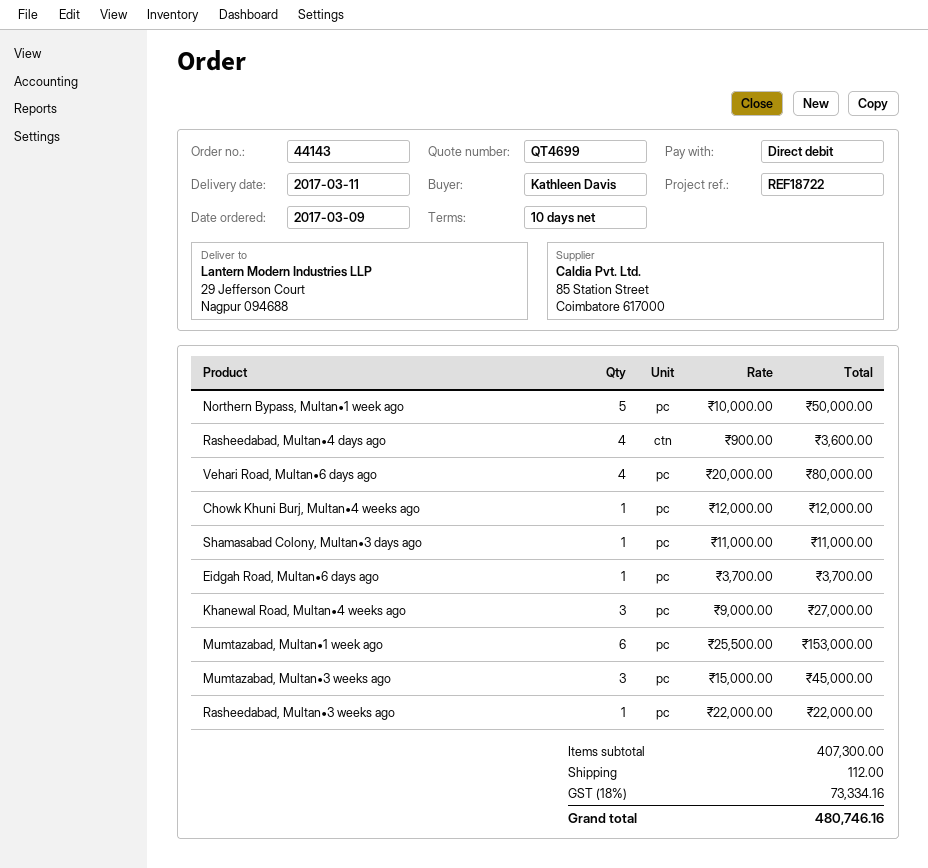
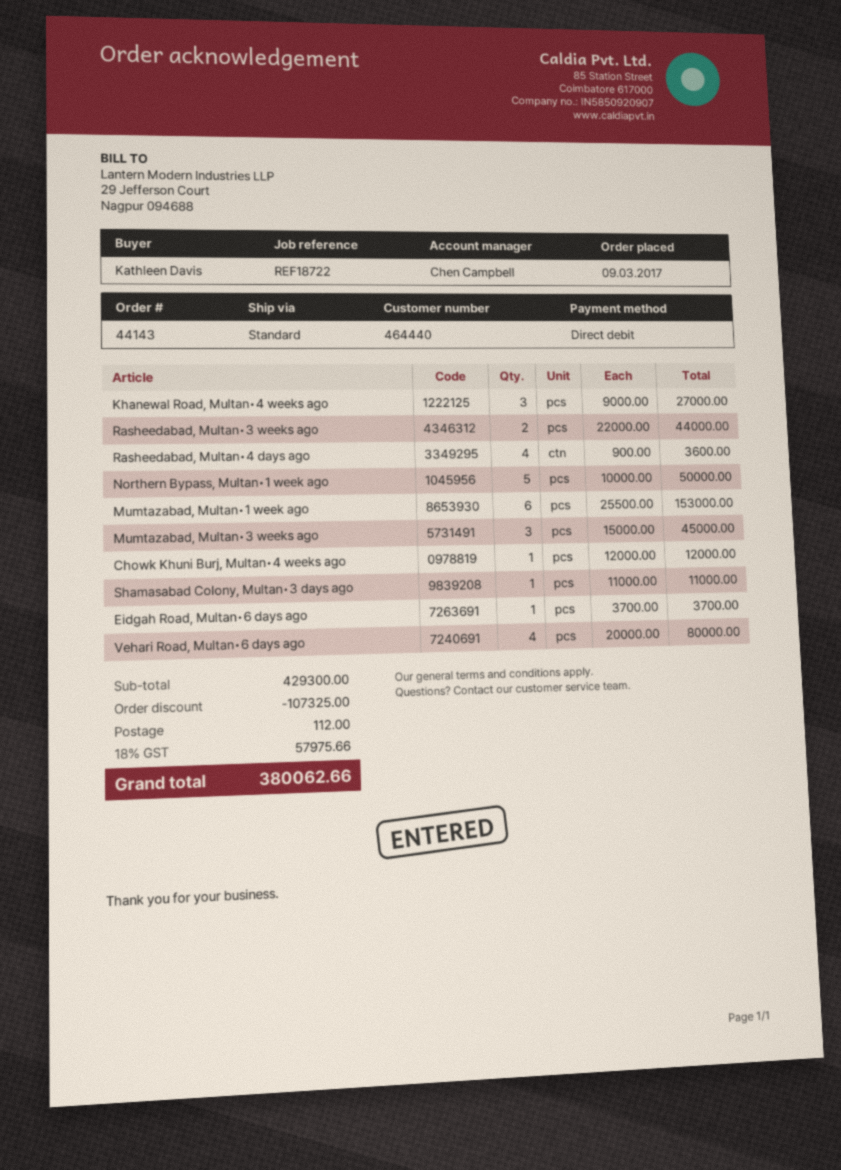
Rasheedabad, Multan•3 weeks ago: 1 x 22000.00 = 22000.00 -> 2 x 22000.00 = 44000.00
subtotal: 407300.00 -> 429300.00
discount: none -> 107325.00
tax: 18% = 73334.16 -> 18% = 57975.66
total: 480746.16 -> 380062.66

